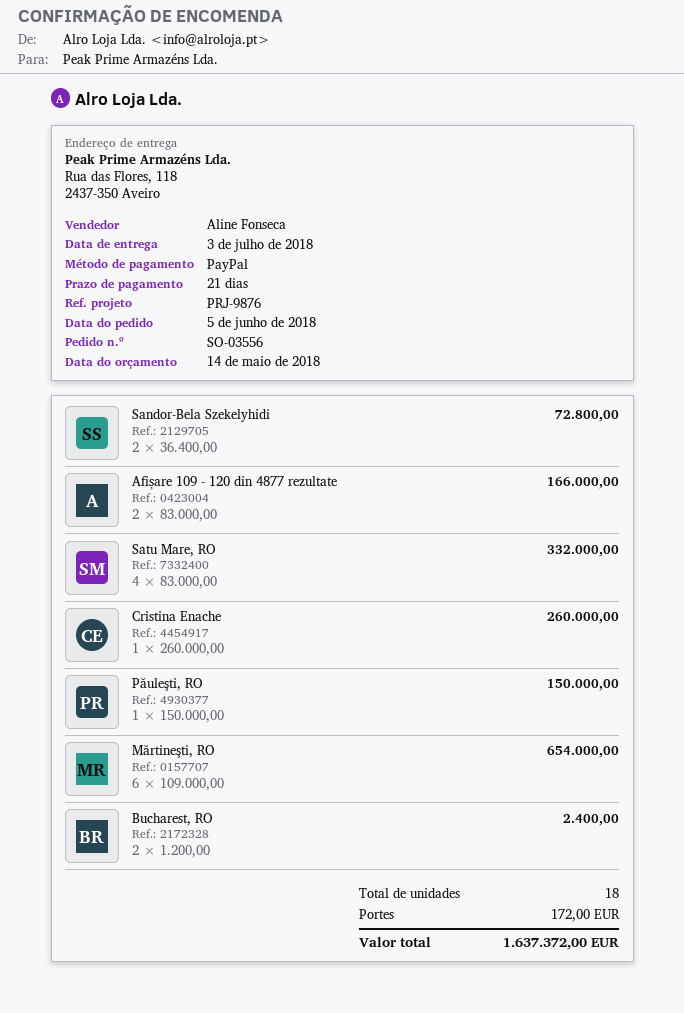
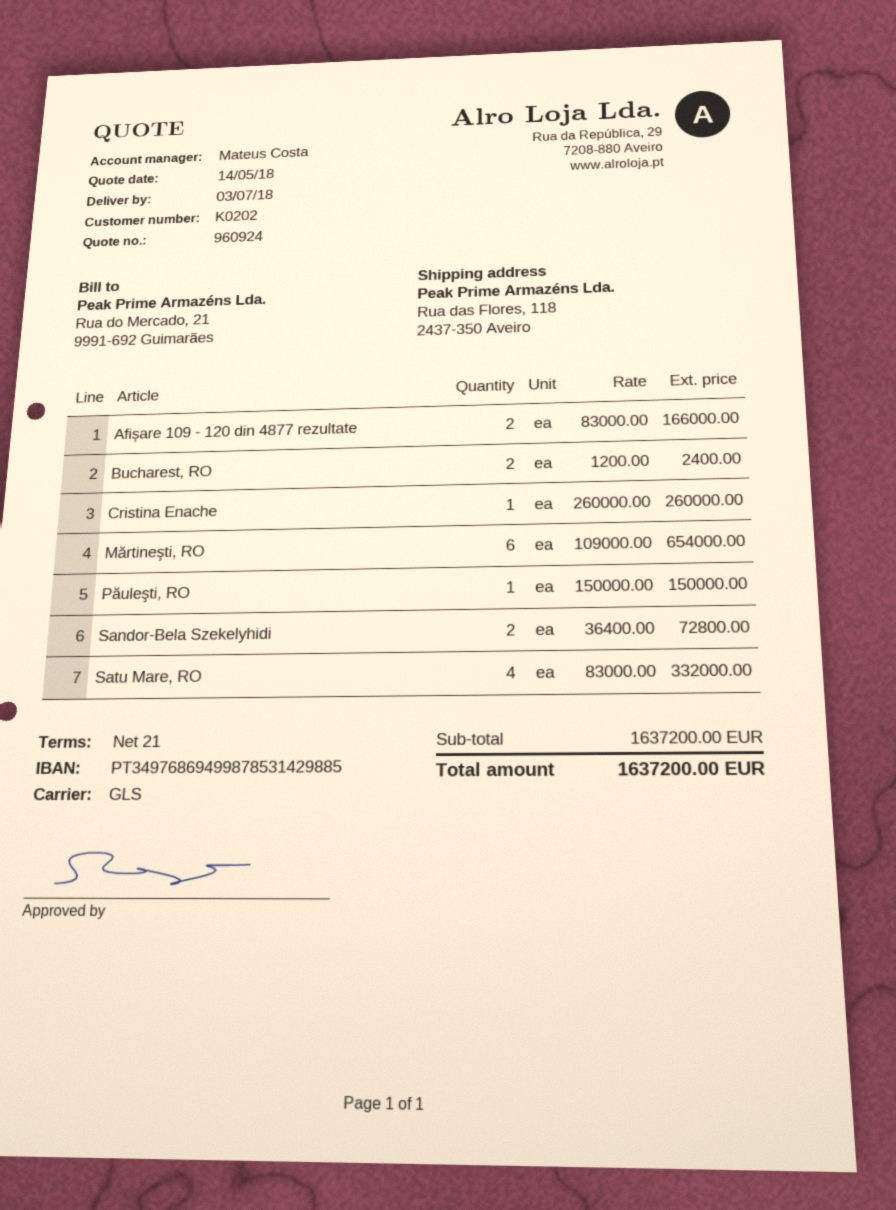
sales rep: Aline Fonseca -> Mateus Costa
shipping: 172.00 -> none
total: 1637372.00 -> 1637200.00

